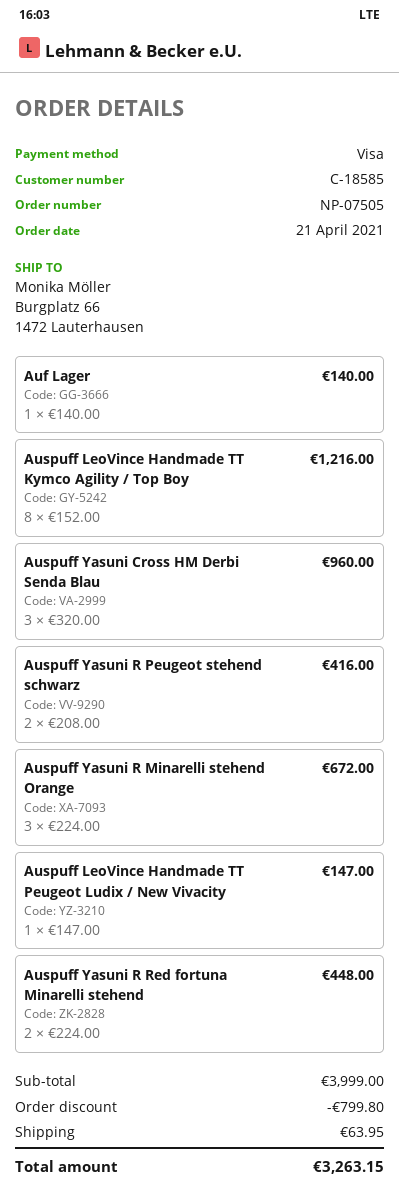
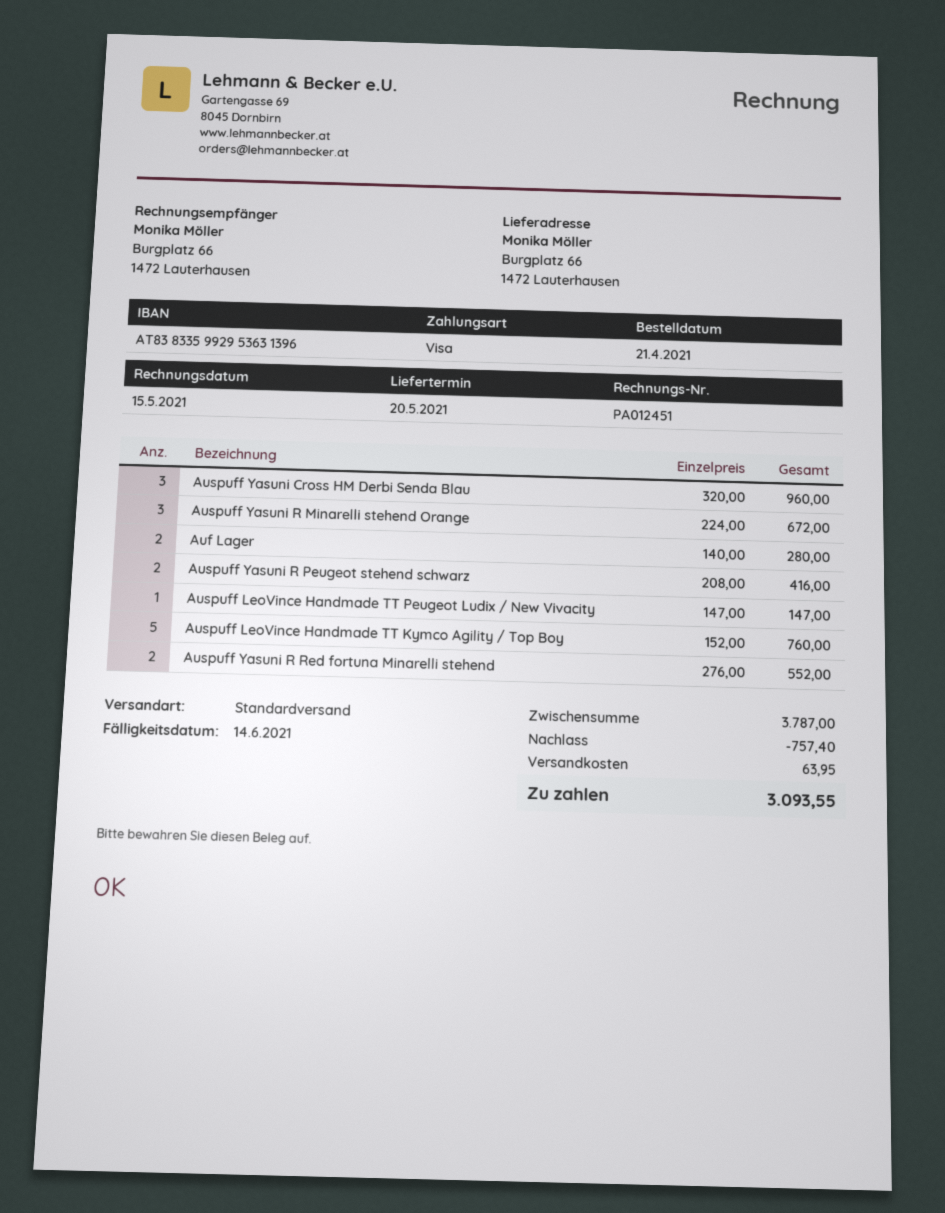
Auf Lager: 1 x 140.00 = 140.00 -> 2 x 140.00 = 280.00
Auspuff LeoVince Handmade TT Kymco Agility / Top Boy: 8 x 152.00 = 1216.00 -> 5 x 152.00 = 760.00
Auspuff Yasuni R Red fortuna Minarelli stehend: 2 x 224.00 = 448.00 -> 2 x 276.00 = 552.00
subtotal: 3999.00 -> 3787.00
discount: 799.80 -> 757.40
total: 3263.15 -> 3093.55

